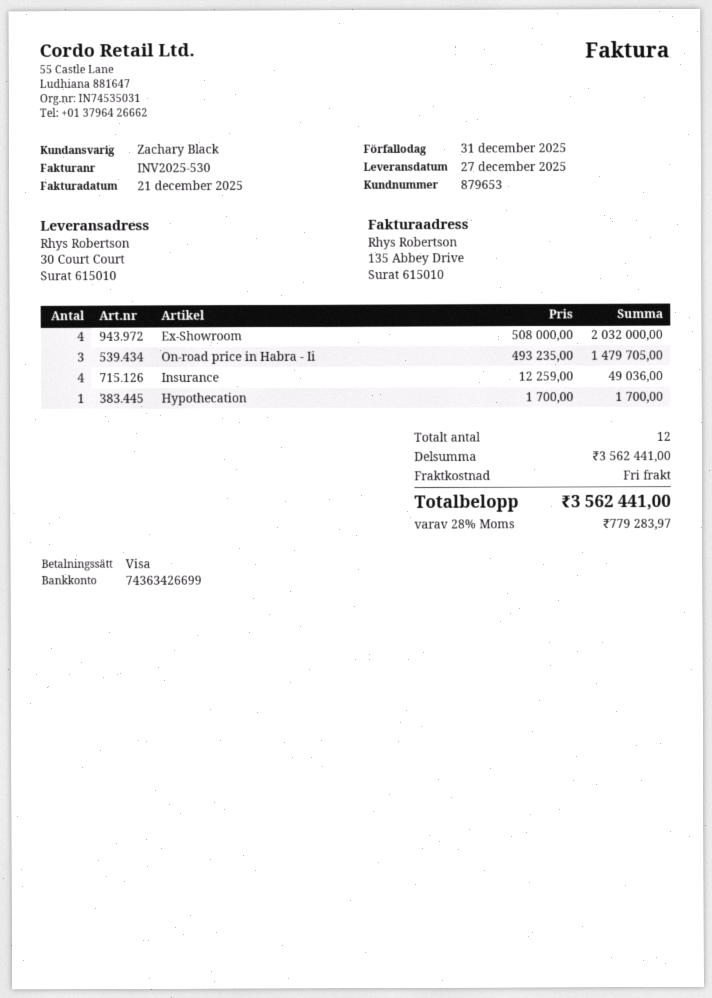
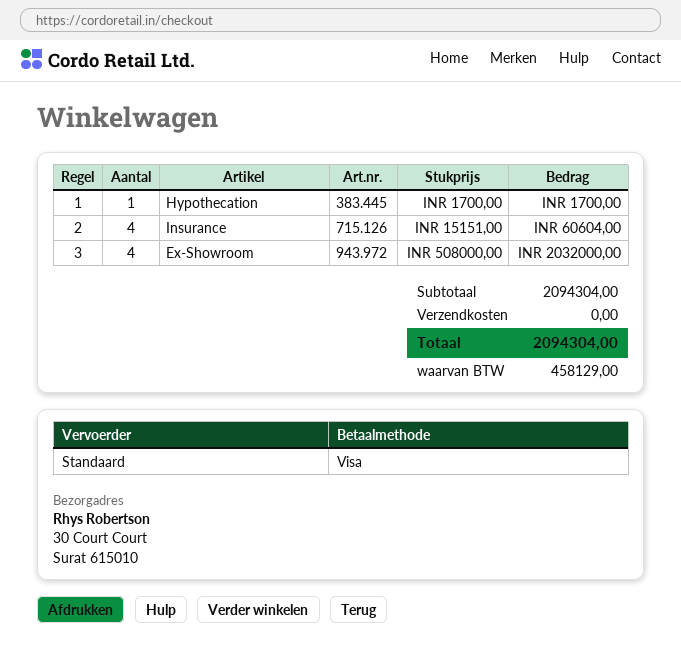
On-road price in Habra - Ii: 3 x 493235.00 = 1479705.00 -> none
Insurance: 4 x 12259.00 = 49036.00 -> 4 x 15151.00 = 60604.00
subtotal: 3562441.00 -> 2094304.00
tax: 779283.97 -> 458129.00
total: 3562441.00 -> 2094304.00

